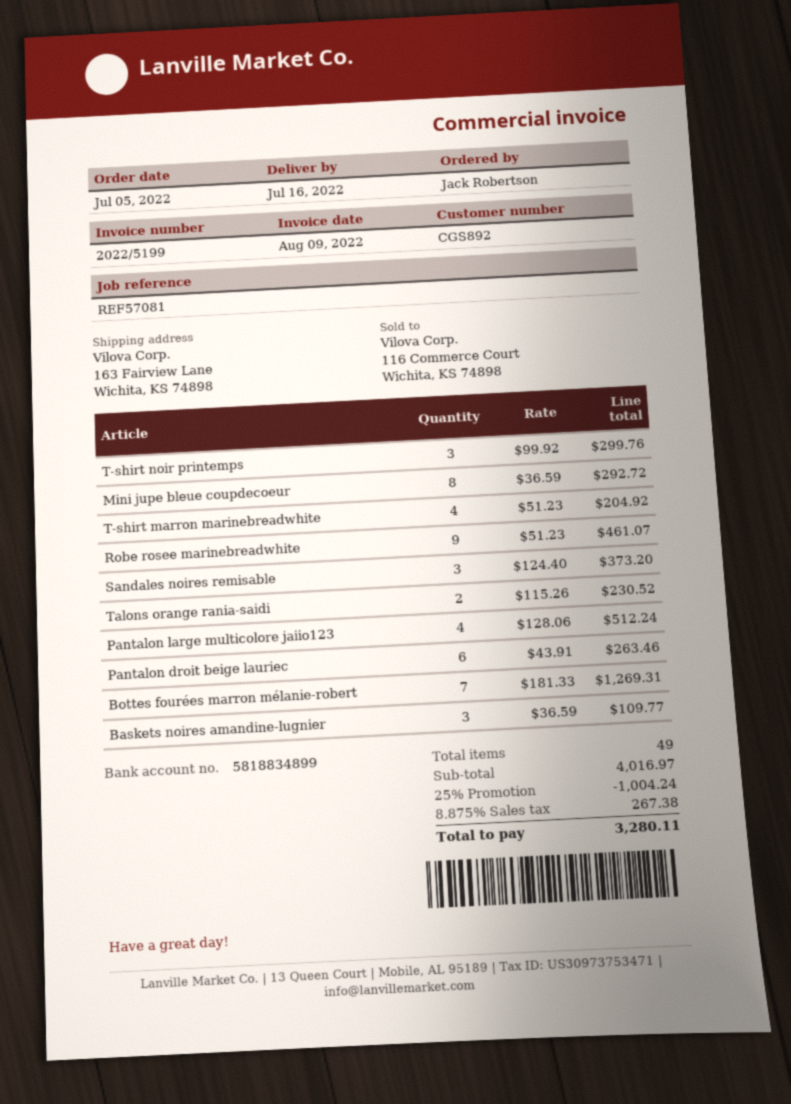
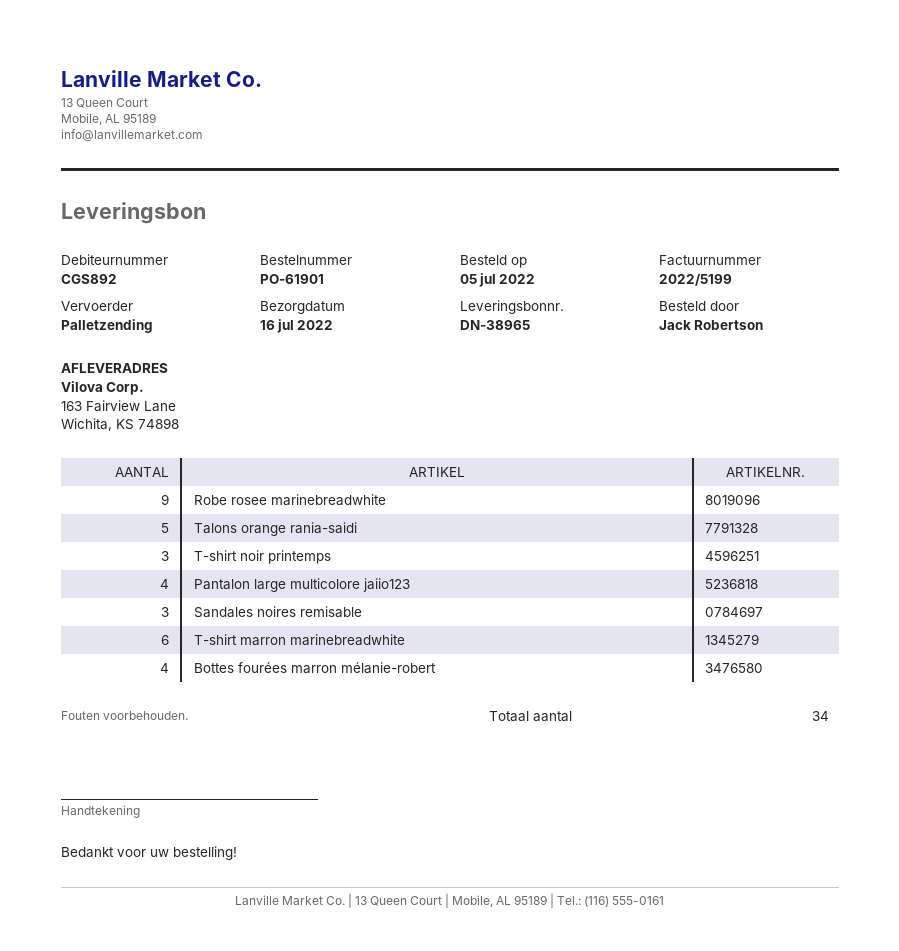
Mini jupe bleue coupdecoeur: 8 -> none
T-shirt marron marinebreadwhite: 4 -> 6
Talons orange rania-saidi: 2 -> 5
Pantalon droit beige lauriec: 6 -> none
Bottes fourées marron mélanie-robert: 7 -> 4
Baskets noires amandine-lugnier: 3 -> none
total quantity: 49 -> 34

